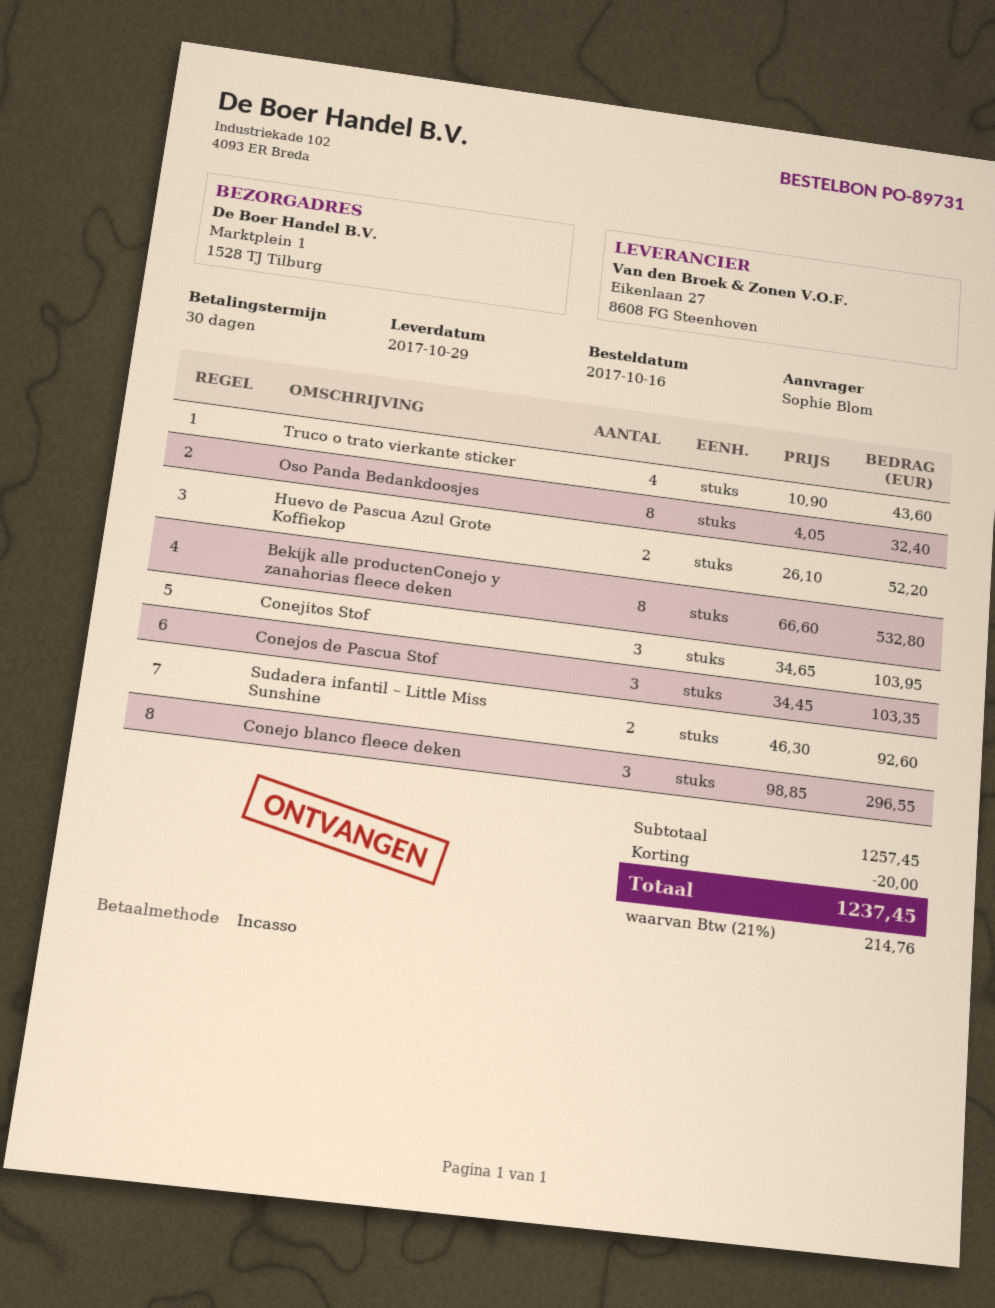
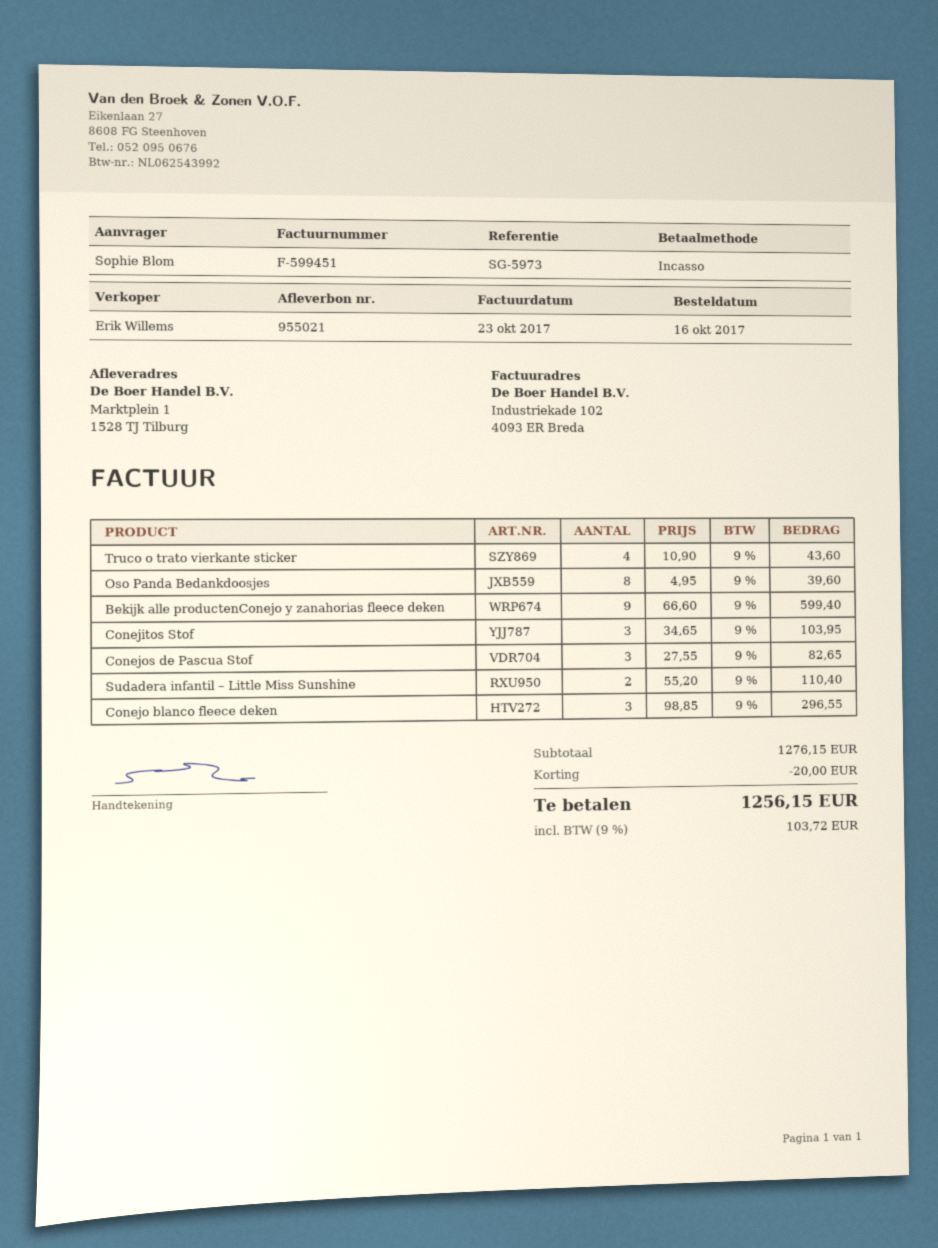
Oso Panda Bedankdoosjes: 8 x 4.05 = 32.40 -> 8 x 4.95 = 39.60
Huevo de Pascua Azul Grote Koffiekop: 2 x 26.10 = 52.20 -> none
Bekijk alle productenConejo y zanahorias fleece deken: 8 x 66.60 = 532.80 -> 9 x 66.60 = 599.40
Conejos de Pascua Stof: 3 x 34.45 = 103.35 -> 3 x 27.55 = 82.65
Sudadera infantil – Little Miss Sunshine: 2 x 46.30 = 92.60 -> 2 x 55.20 = 110.40
subtotal: 1257.45 -> 1276.15
tax: 21% = 214.76 -> 9% = 103.72
total: 1237.45 -> 1256.15

